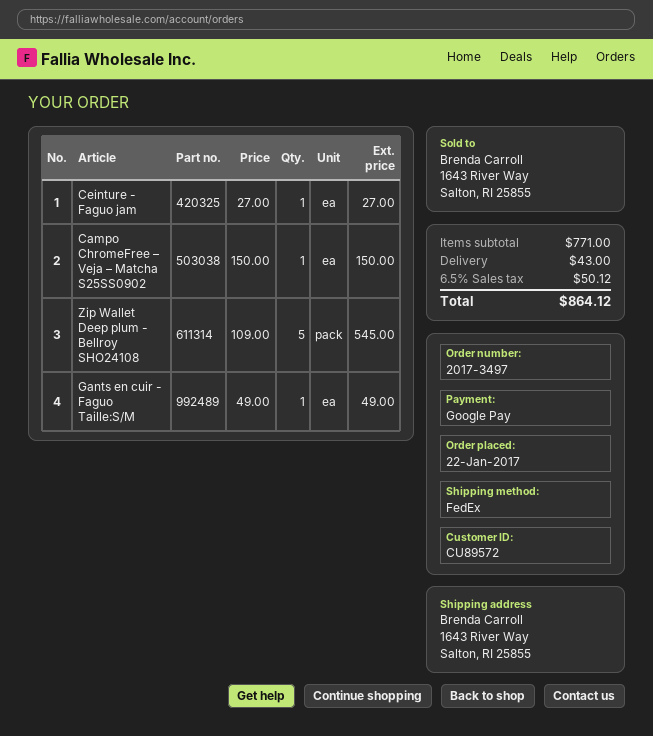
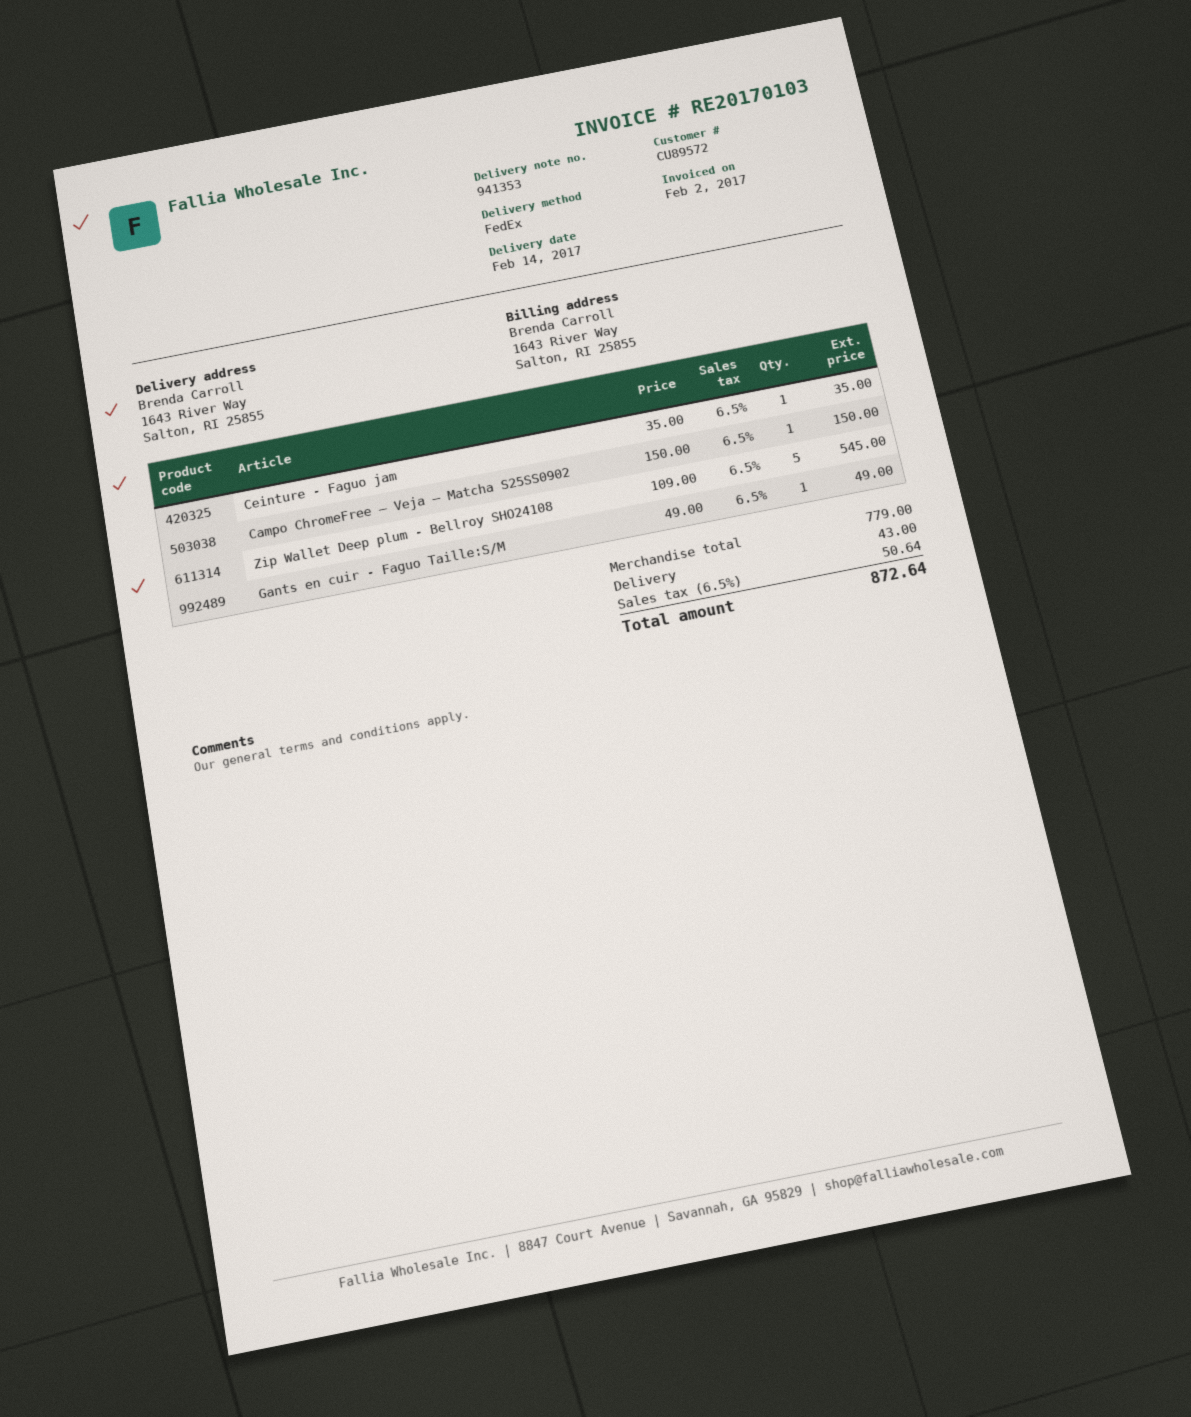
Ceinture - Faguo jam: 1 x 27.00 = 27.00 -> 1 x 35.00 = 35.00
subtotal: 771.00 -> 779.00
tax: 6.5% = 50.12 -> 6.5% = 50.64
total: 864.12 -> 872.64

